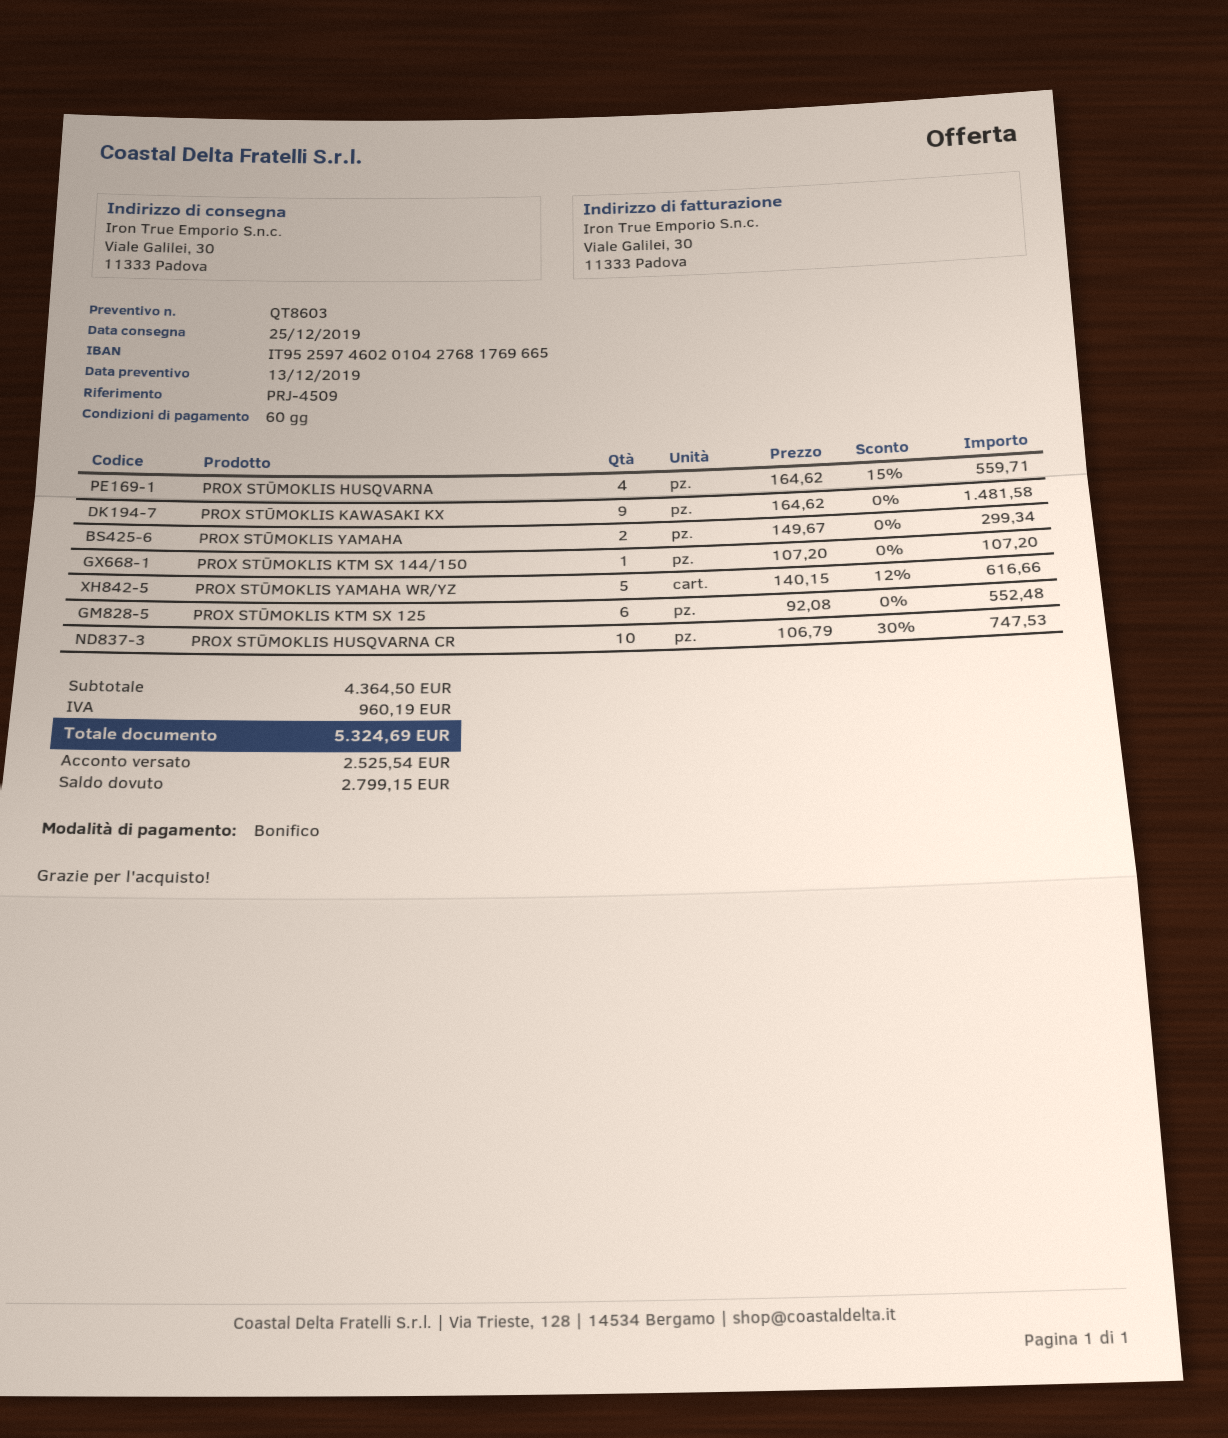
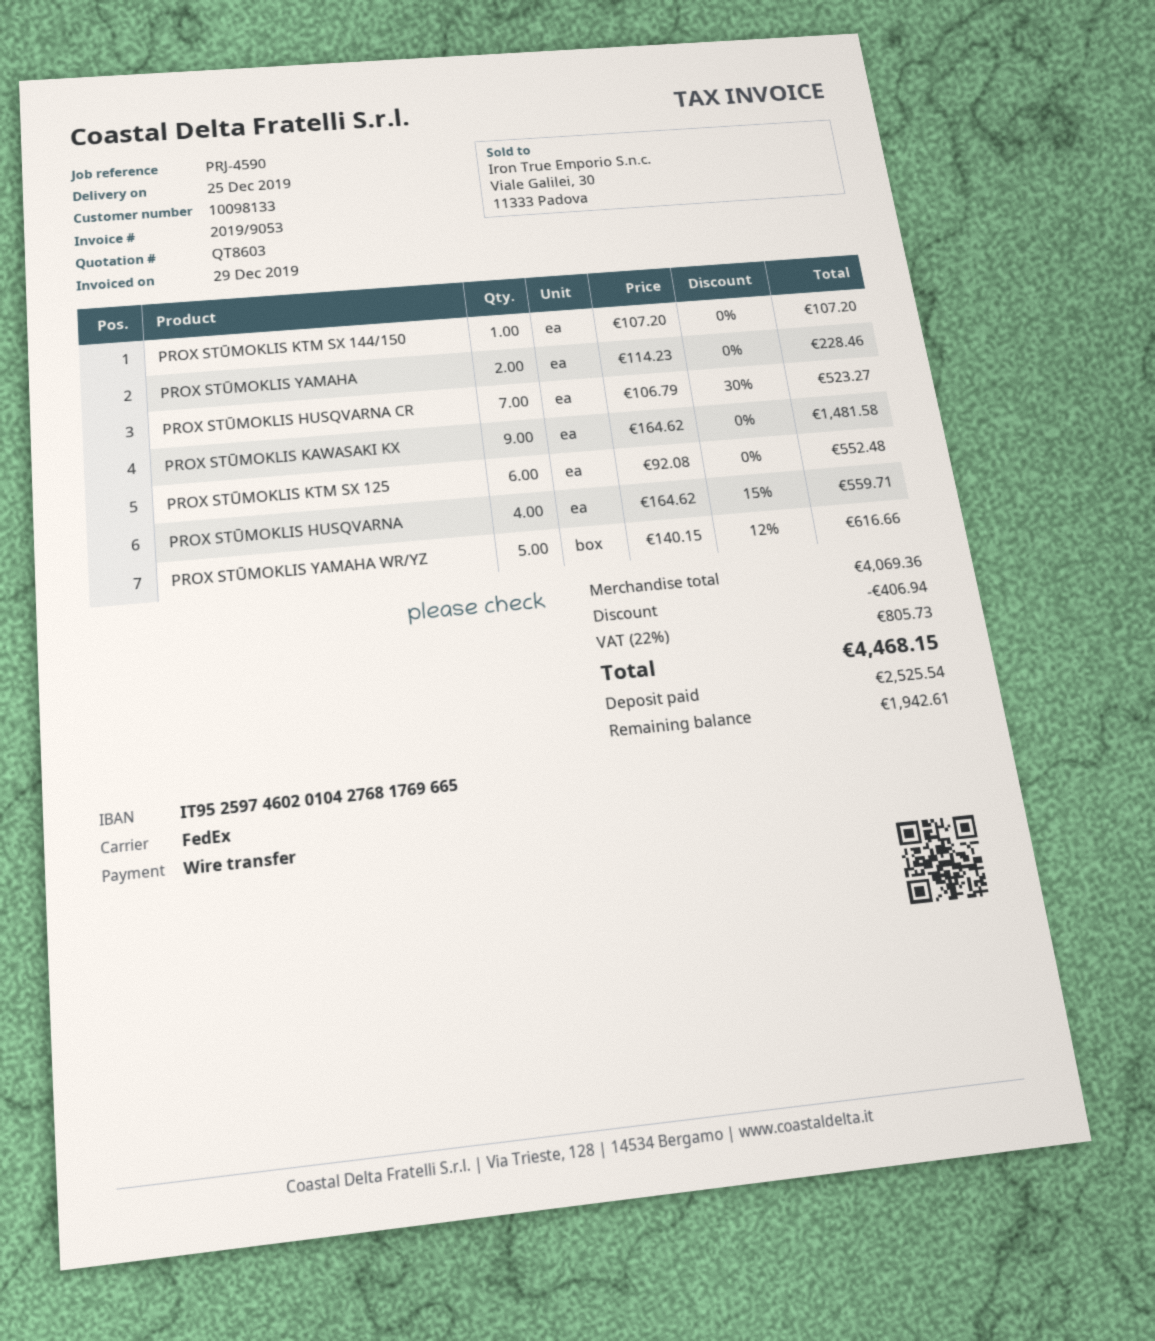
reference: PRJ-4509 -> PRJ-4590
PROX STŪMOKLIS YAMAHA: 2 x 149.67 = 299.34 -> 2 x 114.23 = 228.46
PROX STŪMOKLIS HUSQVARNA CR: 10 x 106.79 - 30% = 747.53 -> 7 x 106.79 - 30% = 523.27
subtotal: 4364.50 -> 4069.36
discount: none -> 406.94
tax: 960.19 -> 805.73
total: 5324.69 -> 4468.15
balance: 2799.15 -> 1942.61

